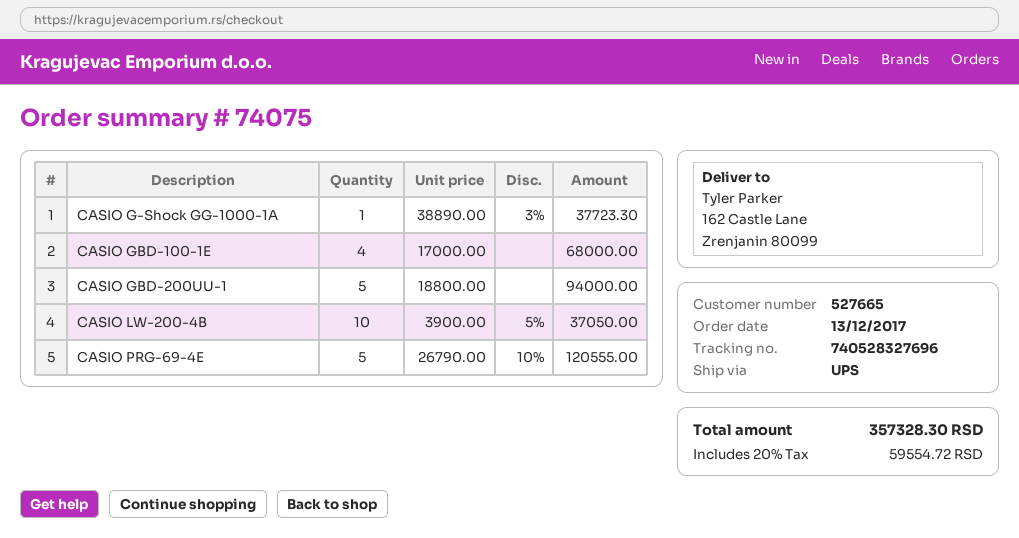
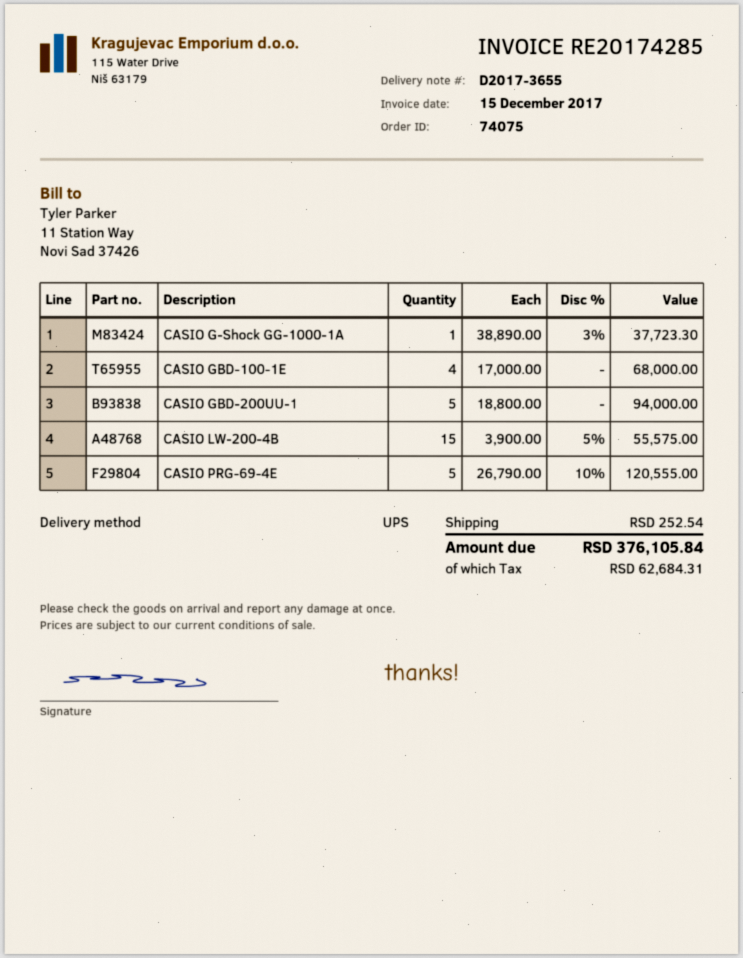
CASIO LW-200-4B: 10 x 3900.00 - 5% = 37050.00 -> 15 x 3900.00 - 5% = 55575.00
shipping: none -> 252.54
tax: 59554.72 -> 62684.31
total: 357328.30 -> 376105.84

